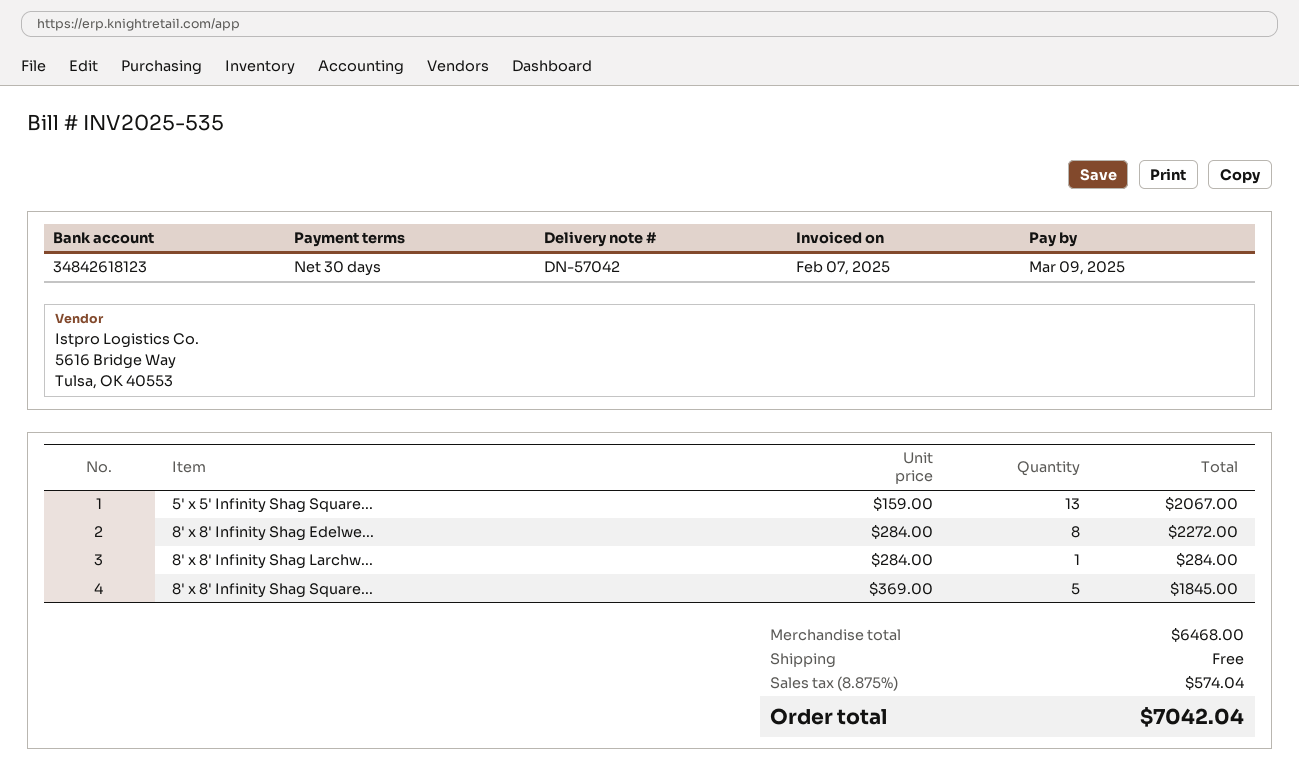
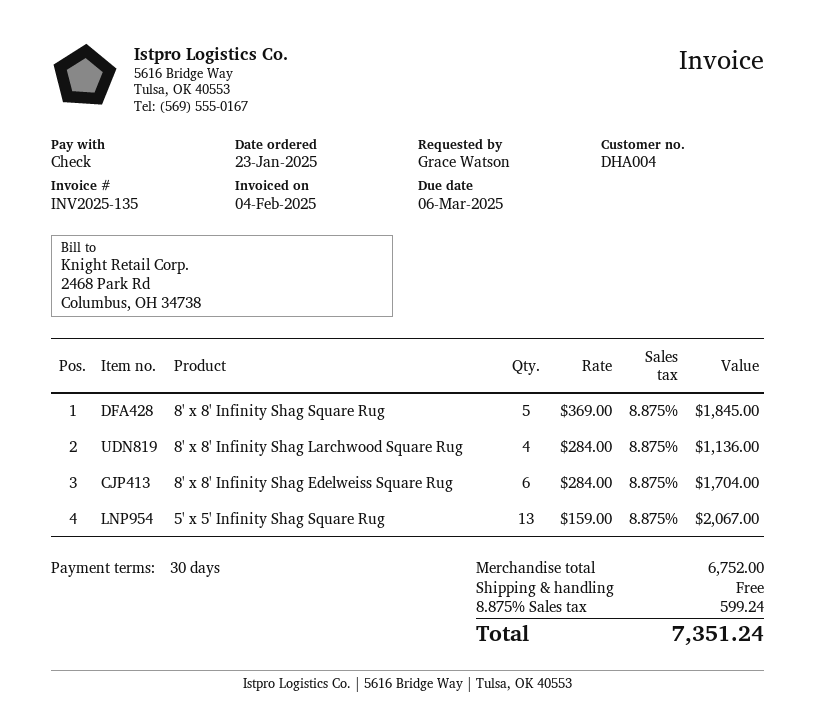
invoice number: INV2025-535 -> INV2025-135
invoice date: 2025-02-07 -> 2025-02-04
due date: 2025-03-09 -> 2025-03-06
8' x 8' Infinity Shag Edelwe...: 8 x 284.00 = 2272.00 -> 6 x 284.00 = 1704.00
8' x 8' Infinity Shag Larchw...: 1 x 284.00 = 284.00 -> 4 x 284.00 = 1136.00
subtotal: 6468.00 -> 6752.00
tax: 8.875% = 574.04 -> 8.875% = 599.24
total: 7042.04 -> 7351.24

